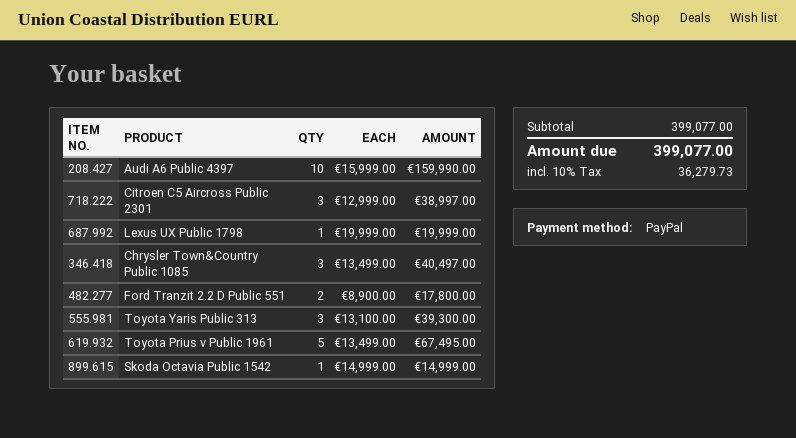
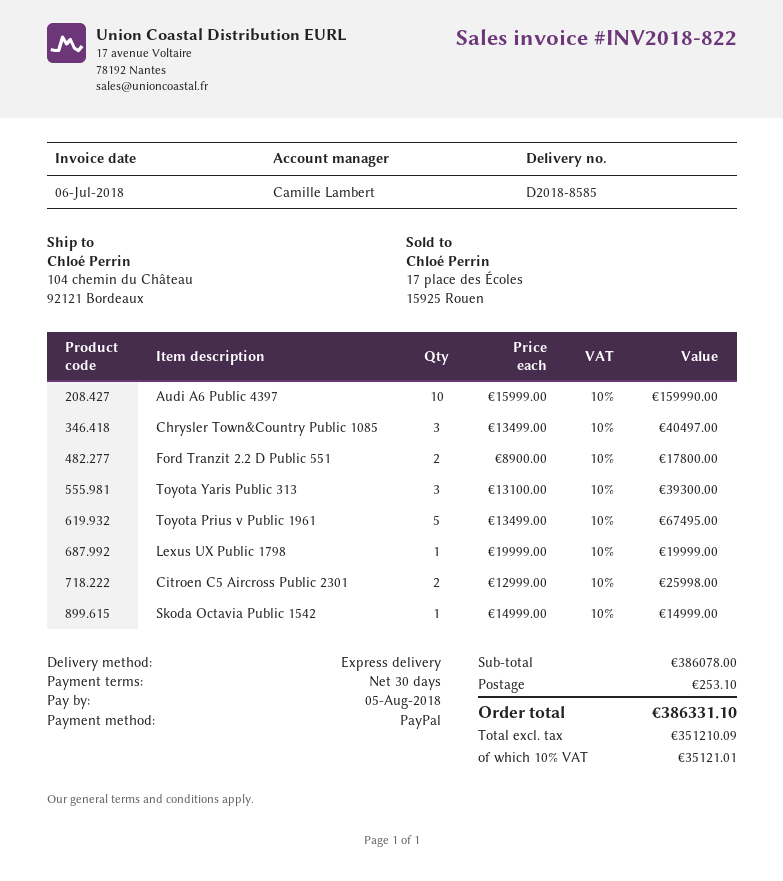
Citroen C5 Aircross Public 2301: 3 x 12999.00 = 38997.00 -> 2 x 12999.00 = 25998.00
subtotal: 399077.00 -> 386078.00
shipping: none -> 253.10
tax: 10% = 36279.73 -> 10% = 35121.01
total: 399077.00 -> 386331.10

